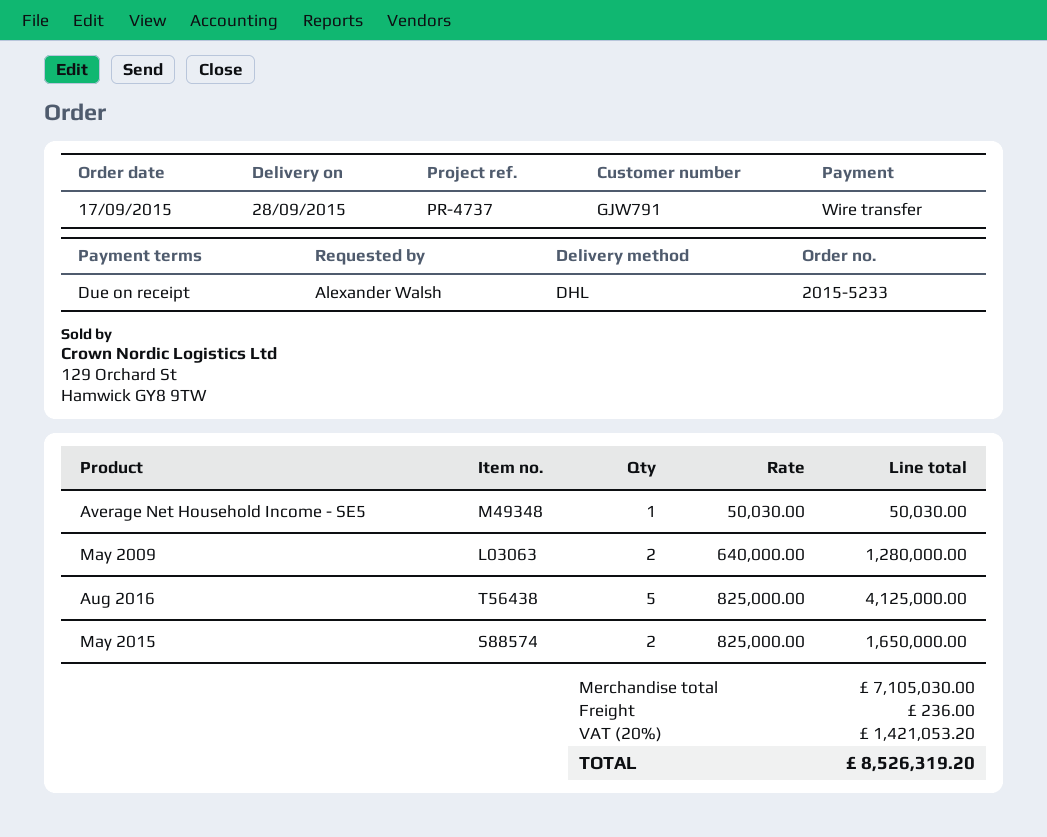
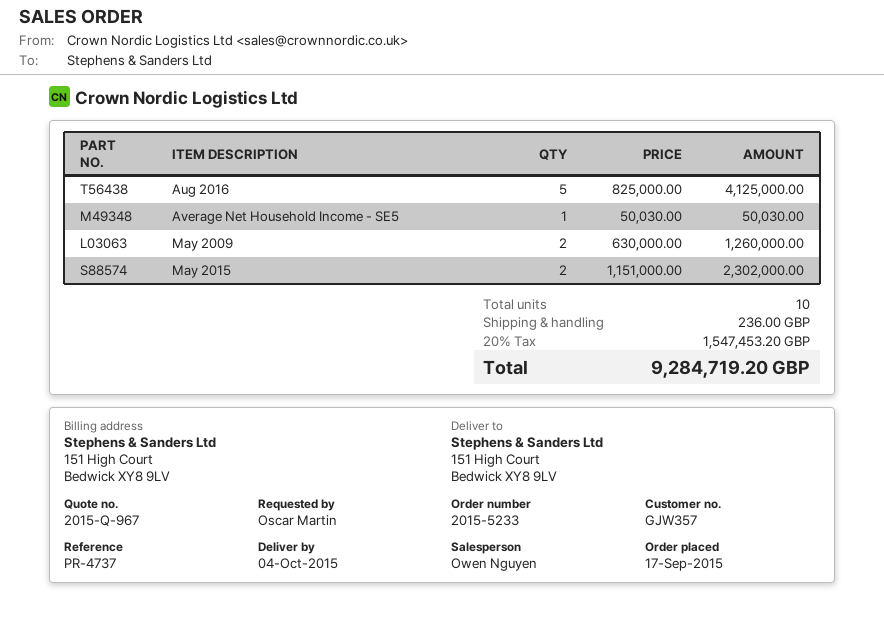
delivery date: 2015-09-28 -> 2015-10-04
customer number: GJW791 -> GJW357
ordered by: Alexander Walsh -> Oscar Martin
May 2009: 2 x 640000.00 = 1280000.00 -> 2 x 630000.00 = 1260000.00
May 2015: 2 x 825000.00 = 1650000.00 -> 2 x 1151000.00 = 2302000.00
tax: 20% = 1421053.20 -> 20% = 1547453.20
total: 8526319.20 -> 9284719.20

